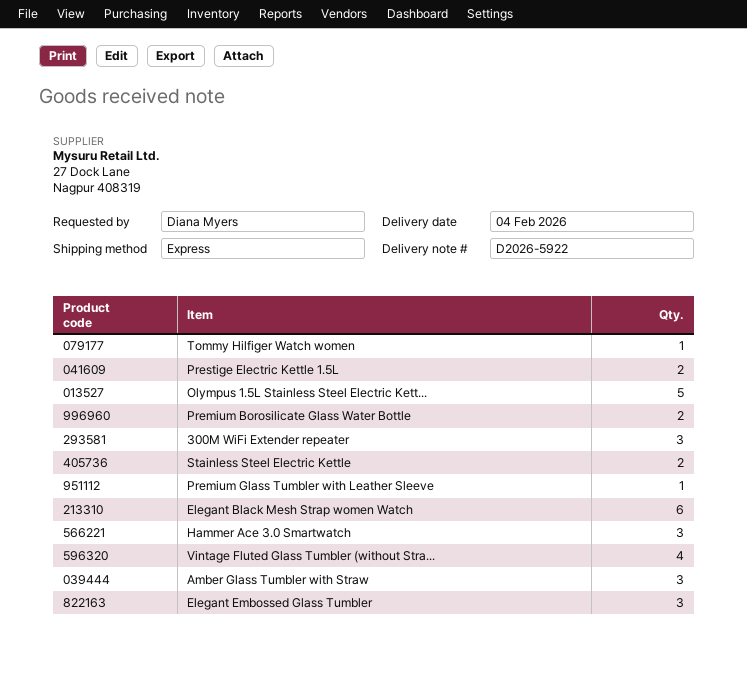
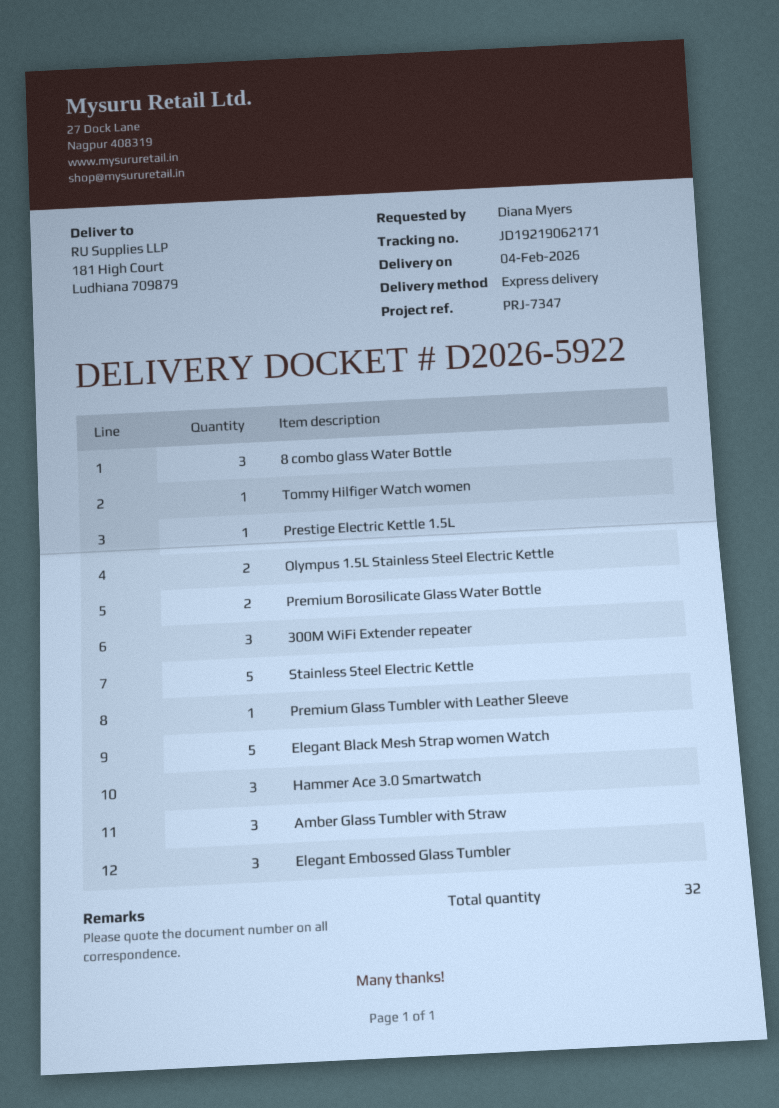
Prestige Electric Kettle 1.5L: 2 -> 1
Olympus 1.5L Stainless Steel Electric Kett...: 5 -> 2
Stainless Steel Electric Kettle: 2 -> 5
Elegant Black Mesh Strap women Watch: 6 -> 5
Vintage Fluted Glass Tumbler (without Stra...: 4 -> none
8 combo glass Water Bottle: none -> 3

